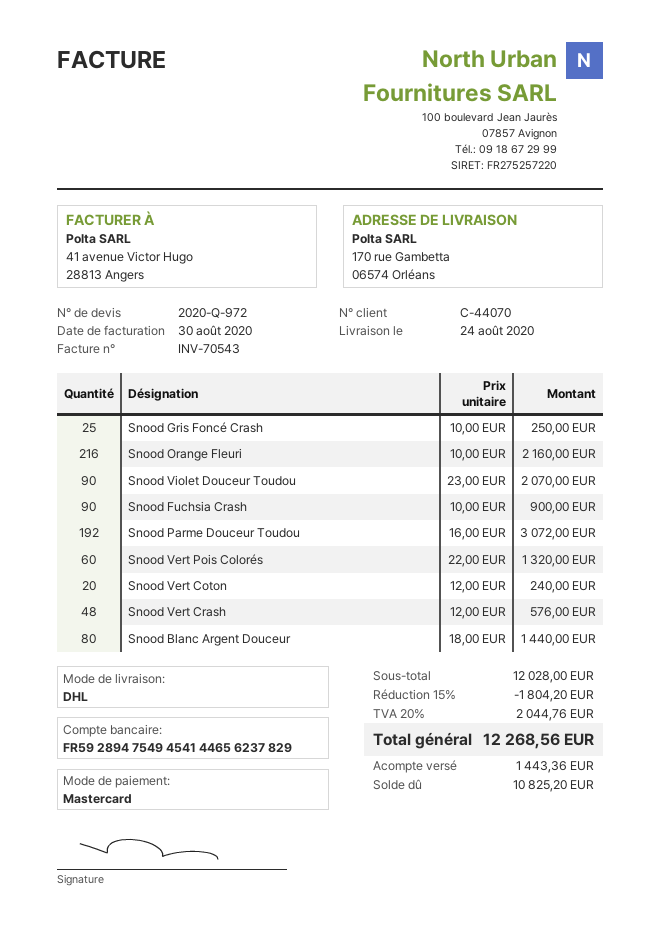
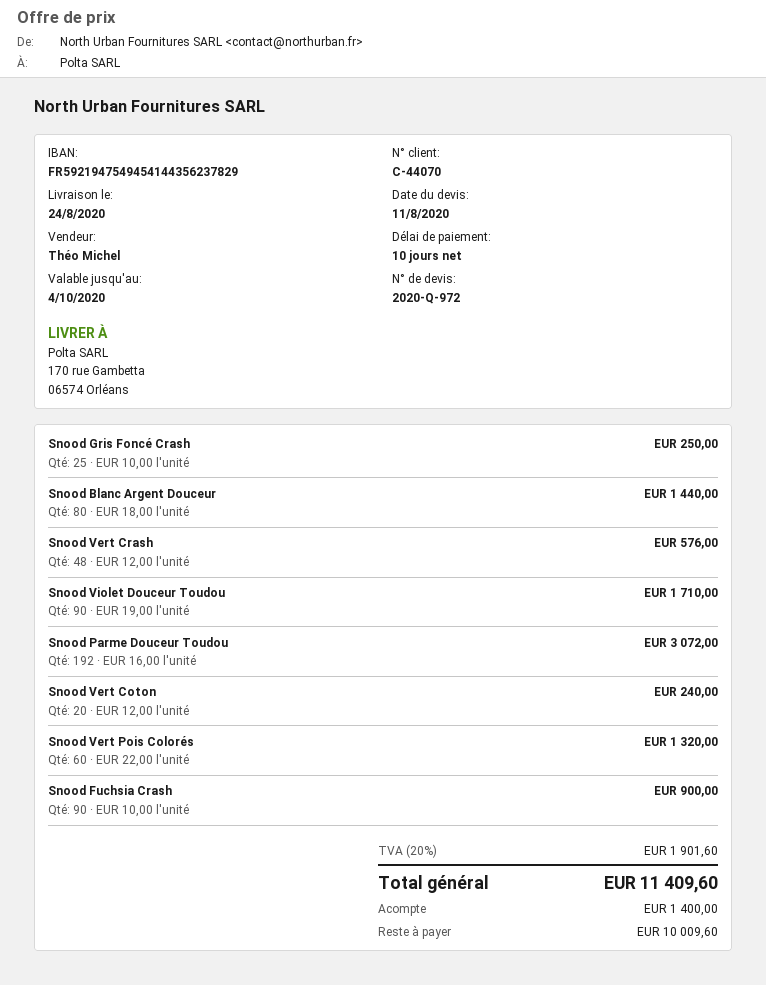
bank account: FR5928947549454144656237829 -> FR5921947549454144356237829
Snood Orange Fleuri: 216 x 10.00 = 2160.00 -> none
Snood Violet Douceur Toudou: 90 x 23.00 = 2070.00 -> 90 x 19.00 = 1710.00
discount: 15% = 1804.20 -> none
tax: 20% = 2044.76 -> 20% = 1901.60
total: 12268.56 -> 11409.60
deposit: 1443.36 -> 1400.00
balance: 10825.20 -> 10009.60

